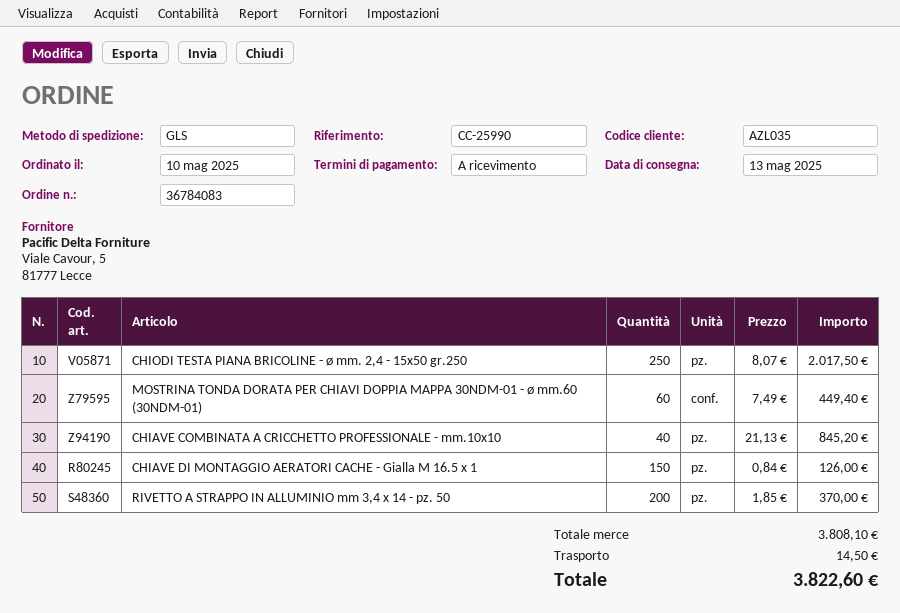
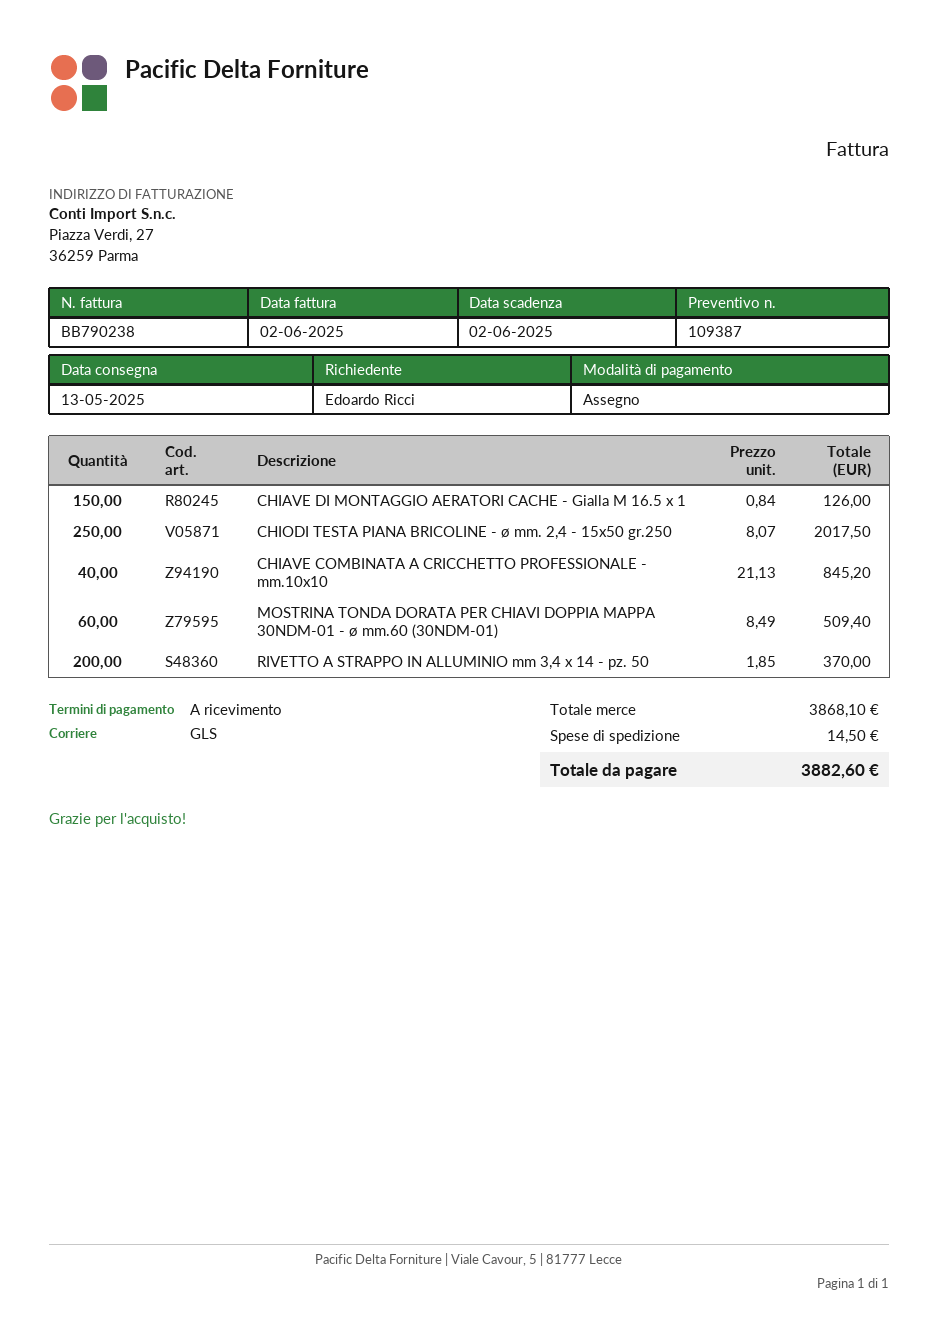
MOSTRINA TONDA DORATA PER CHIAVI DOPPIA MAPPA 30NDM-01 - ø mm.60 (30NDM-01): 60 x 7.49 = 449.40 -> 60 x 8.49 = 509.40
subtotal: 3808.10 -> 3868.10
total: 3822.60 -> 3882.60

